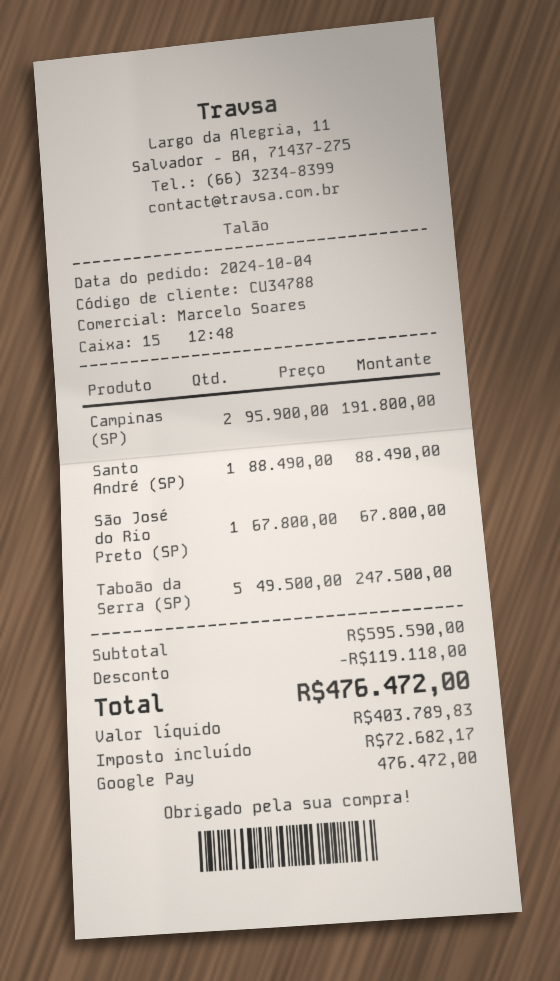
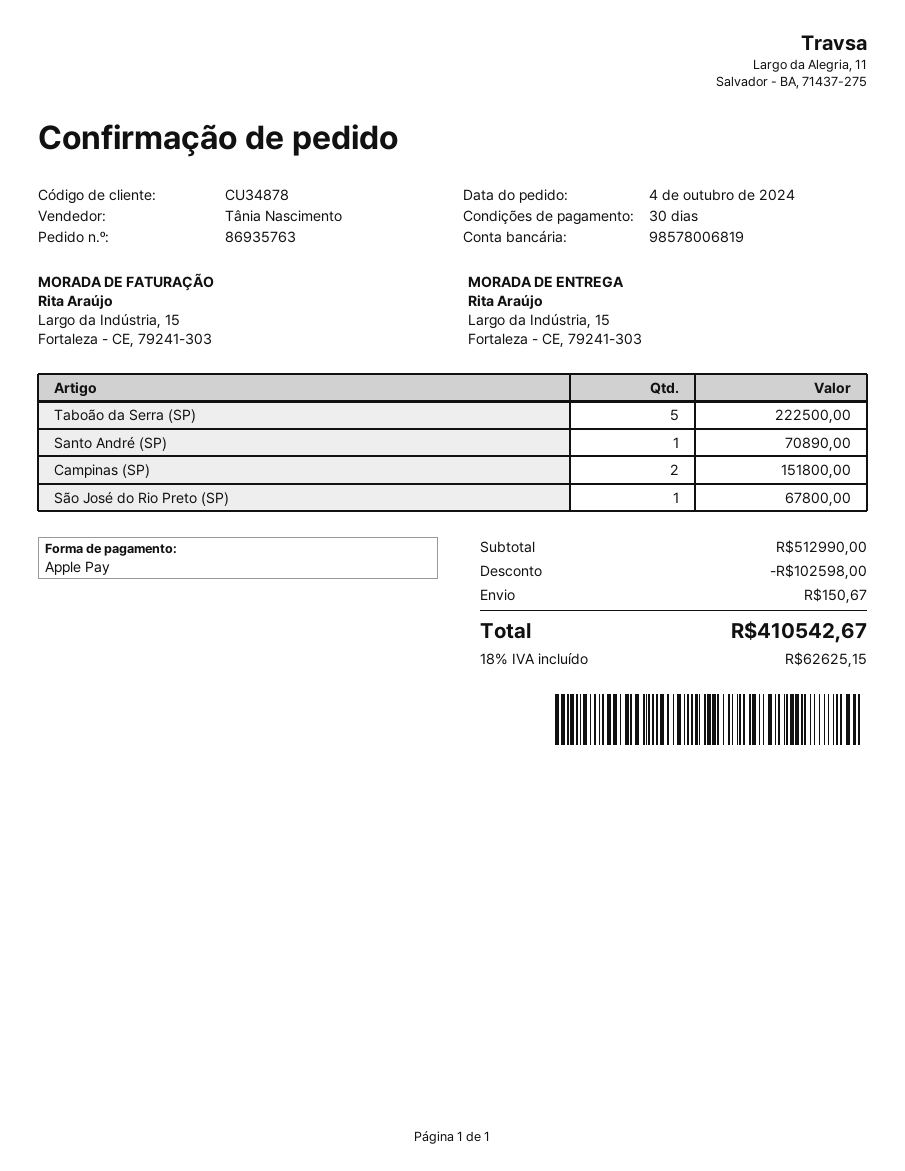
customer number: CU34788 -> CU34878
sales rep: Marcelo Soares -> Tânia Nascimento
payment method: Google Pay -> Apple Pay
Campinas (SP): 2 for 191800.00 -> 2 for 151800.00
Santo André (SP): 1 for 88490.00 -> 1 for 70890.00
Taboão da Serra (SP): 5 for 247500.00 -> 5 for 222500.00
subtotal: 595590.00 -> 512990.00
discount: 119118.00 -> 102598.00
shipping: none -> 150.67
tax: 72682.17 -> 62625.15
total: 476472.00 -> 410542.67

